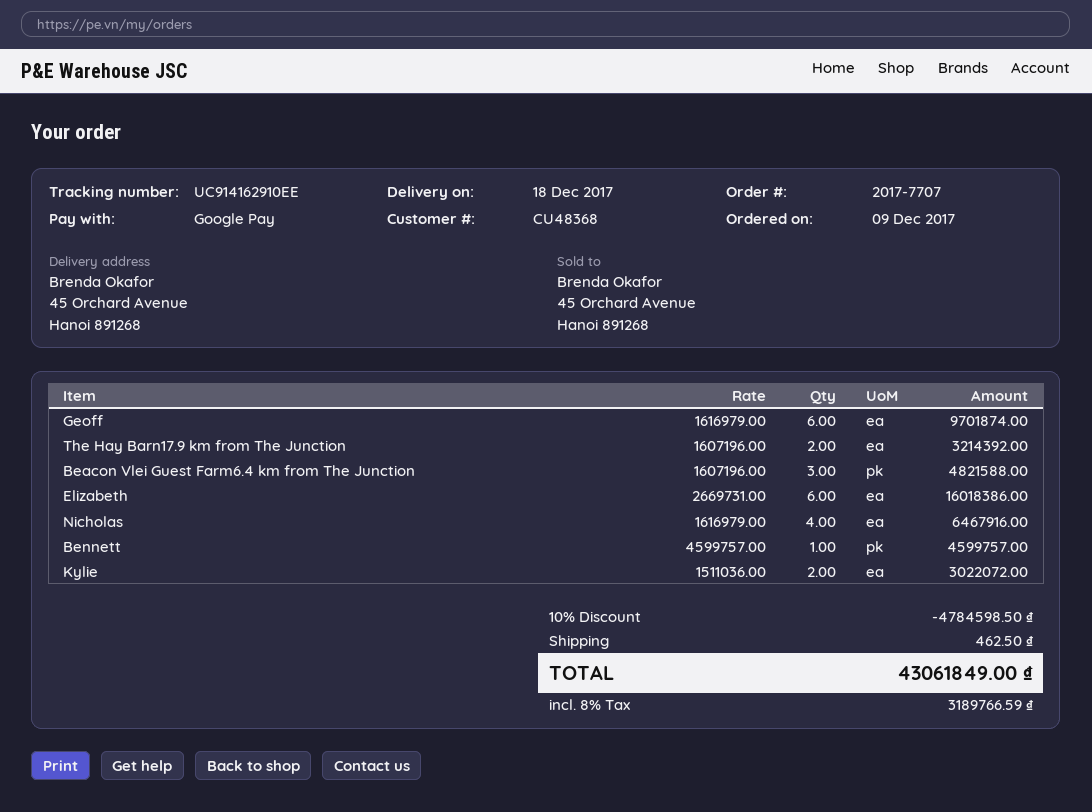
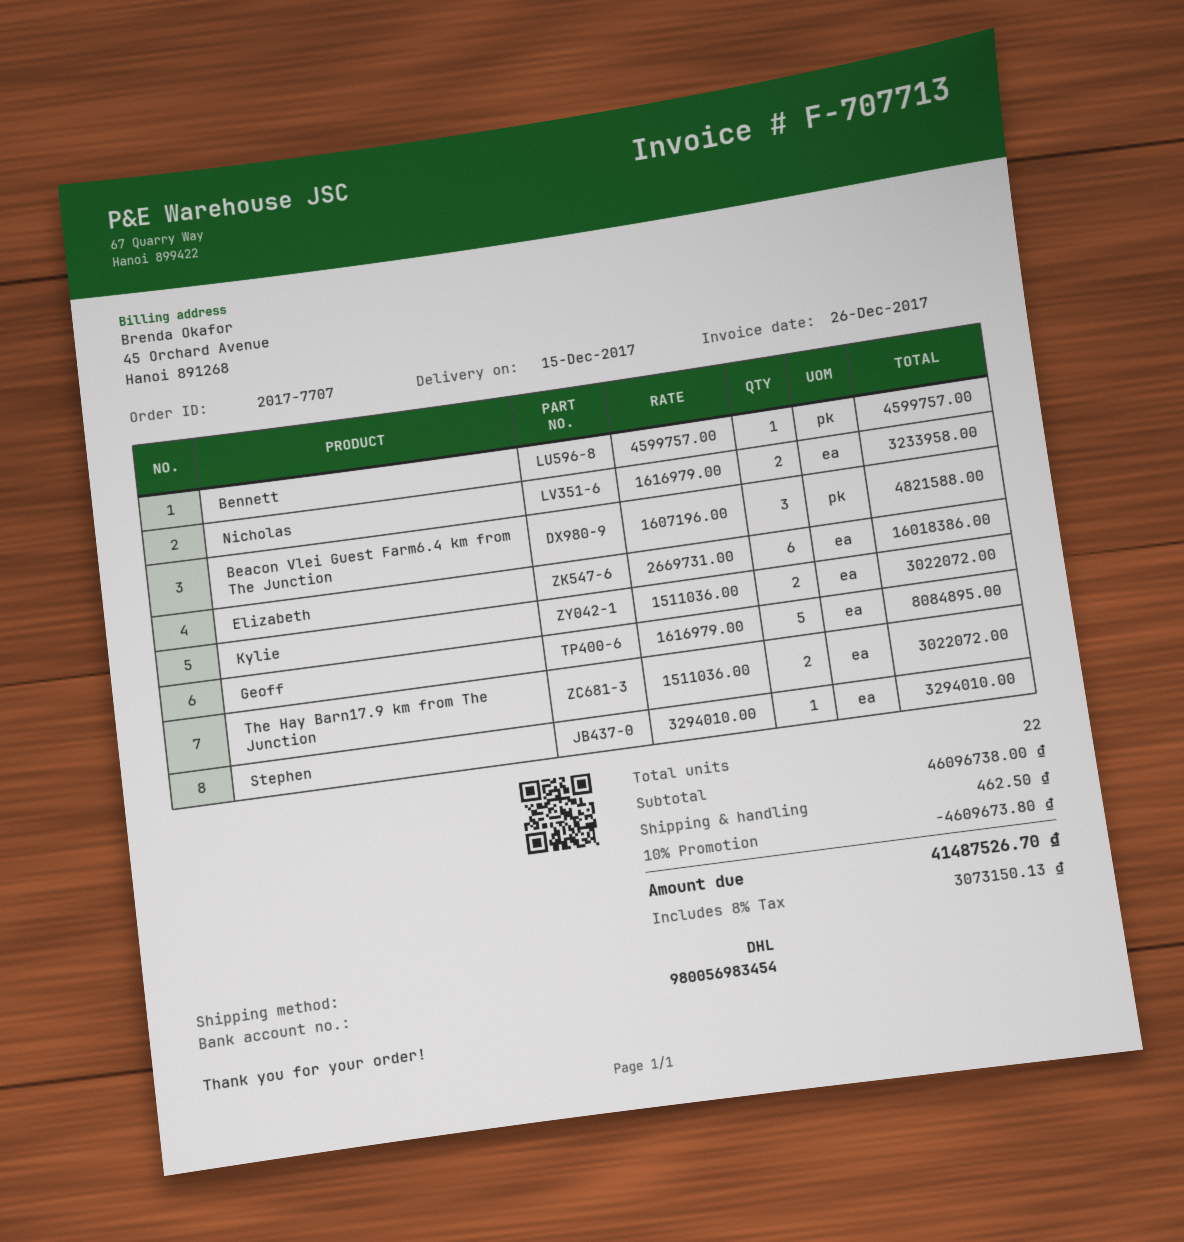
delivery date: 2017-12-18 -> 2017-12-15
Geoff: 6 x 1616979.00 = 9701874.00 -> 5 x 1616979.00 = 8084895.00
The Hay Barn17.9 km from The Junction: 2 x 1607196.00 = 3214392.00 -> 2 x 1511036.00 = 3022072.00
Nicholas: 4 x 1616979.00 = 6467916.00 -> 2 x 1616979.00 = 3233958.00
Stephen: none -> 1 x 3294010.00 = 3294010.00
discount: 10% = 4784598.50 -> 10% = 4609673.80
tax: 8% = 3189766.59 -> 8% = 3073150.13
total: 43061849.00 -> 41487526.70

